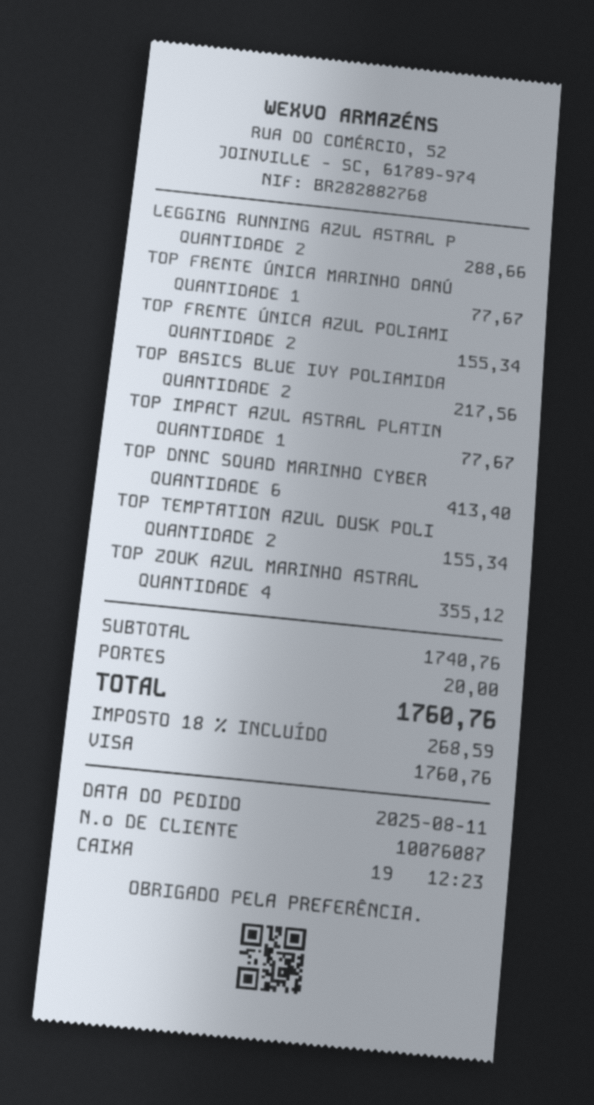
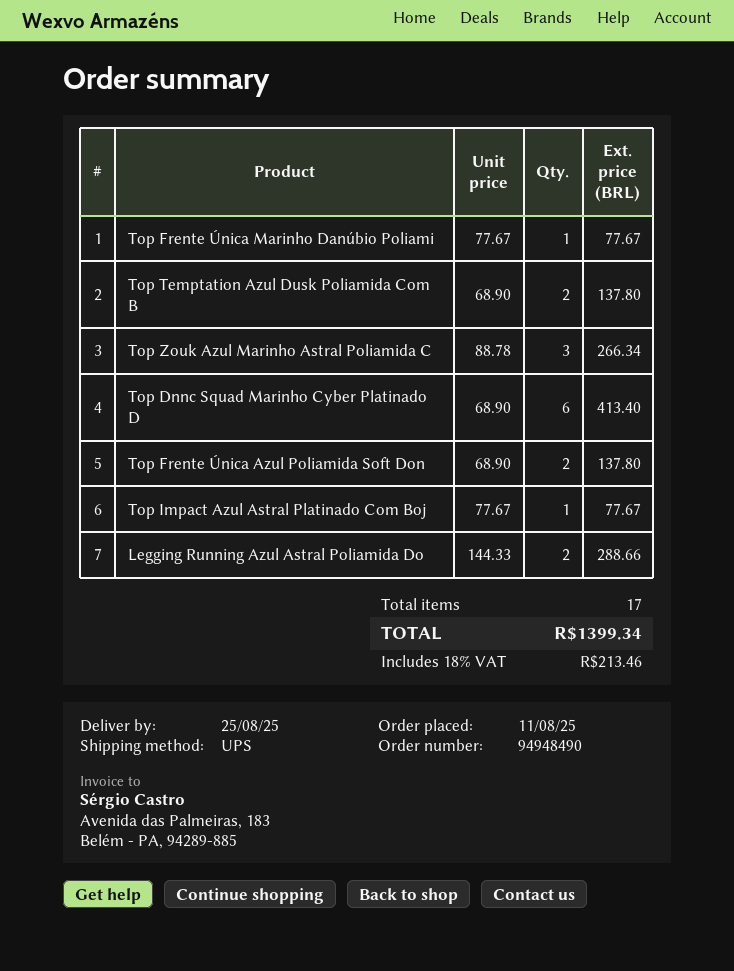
TOP FRENTE ÚNICA AZUL POLIAMI: 2 for 155.34 -> 2 for 137.80
TOP BASICS BLUE IVY POLIAMIDA: 2 for 217.56 -> none
TOP TEMPTATION AZUL DUSK POLI: 2 for 155.34 -> 2 for 137.80
TOP ZOUK AZUL MARINHO ASTRAL: 4 for 355.12 -> 3 for 266.34
shipping: 20.00 -> none
tax: 18% = 268.59 -> 18% = 213.46
total: 1760.76 -> 1399.34

